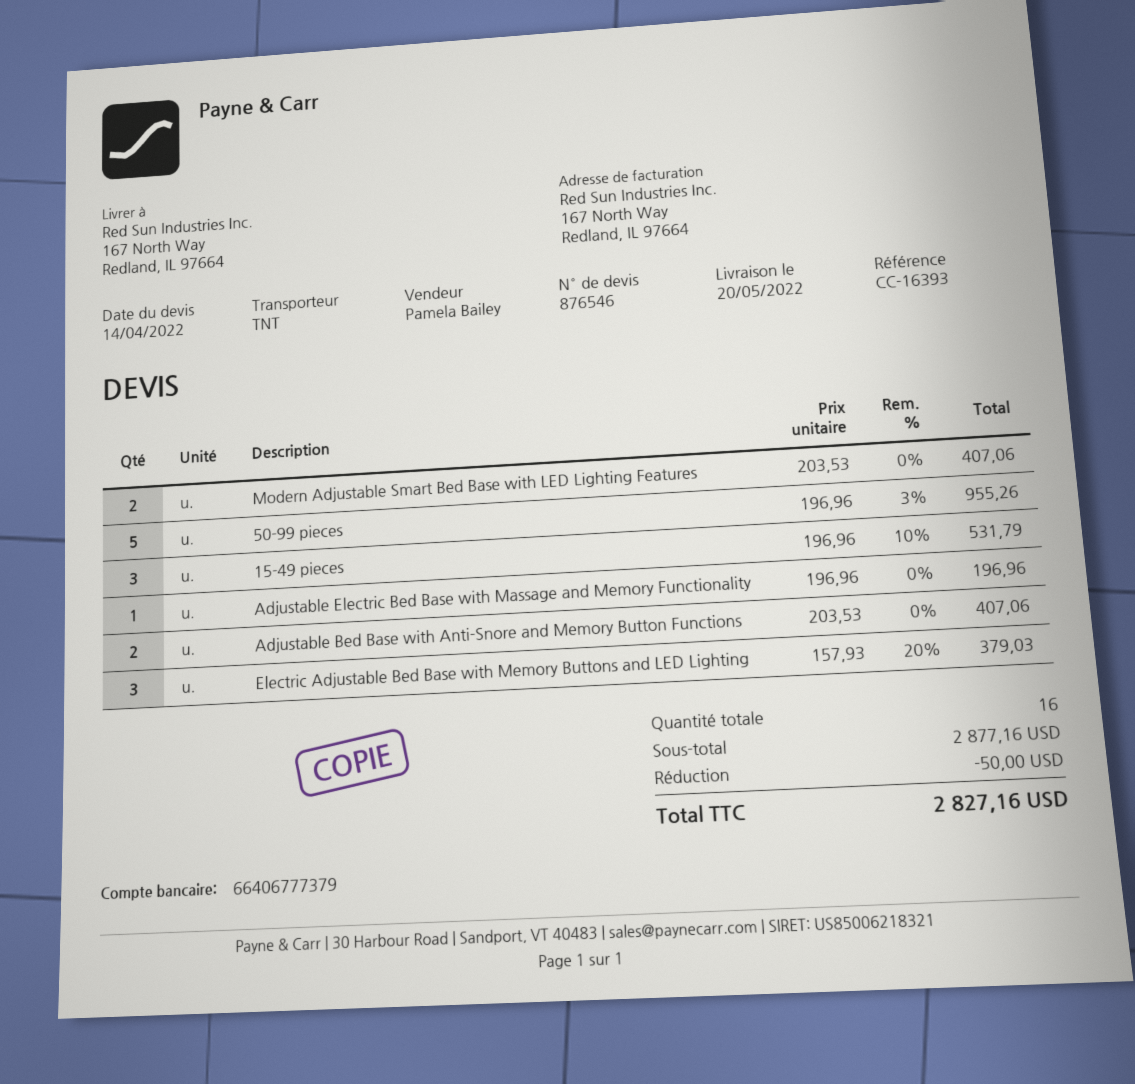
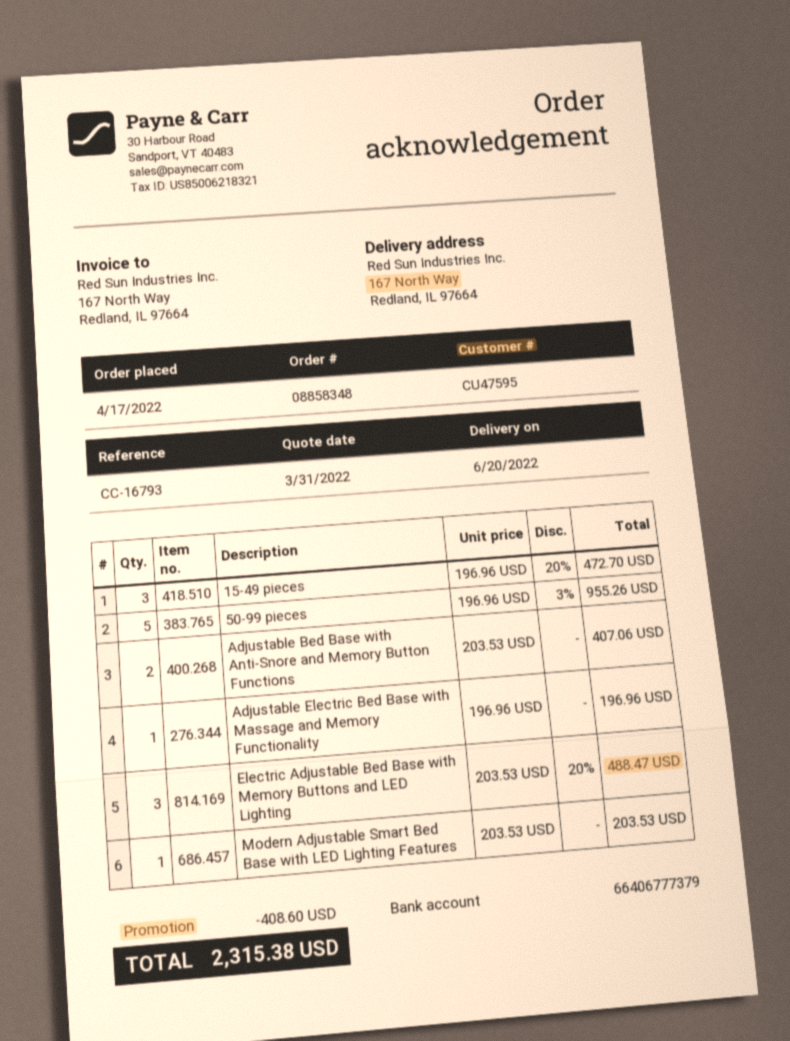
quote date: 2022-04-14 -> 2022-03-31
delivery date: 2022-05-20 -> 2022-06-20
reference: CC-16393 -> CC-16793
Modern Adjustable Smart Bed Base with LED Lighting Features: 2 x 203.53 = 407.06 -> 1 x 203.53 = 203.53
15-49 pieces: 3 x 196.96 - 10% = 531.79 -> 3 x 196.96 - 20% = 472.70
Electric Adjustable Bed Base with Memory Buttons and LED Lighting: 3 x 157.93 - 20% = 379.03 -> 3 x 203.53 - 20% = 488.47
discount: 50.00 -> 408.60
total: 2827.16 -> 2315.38

